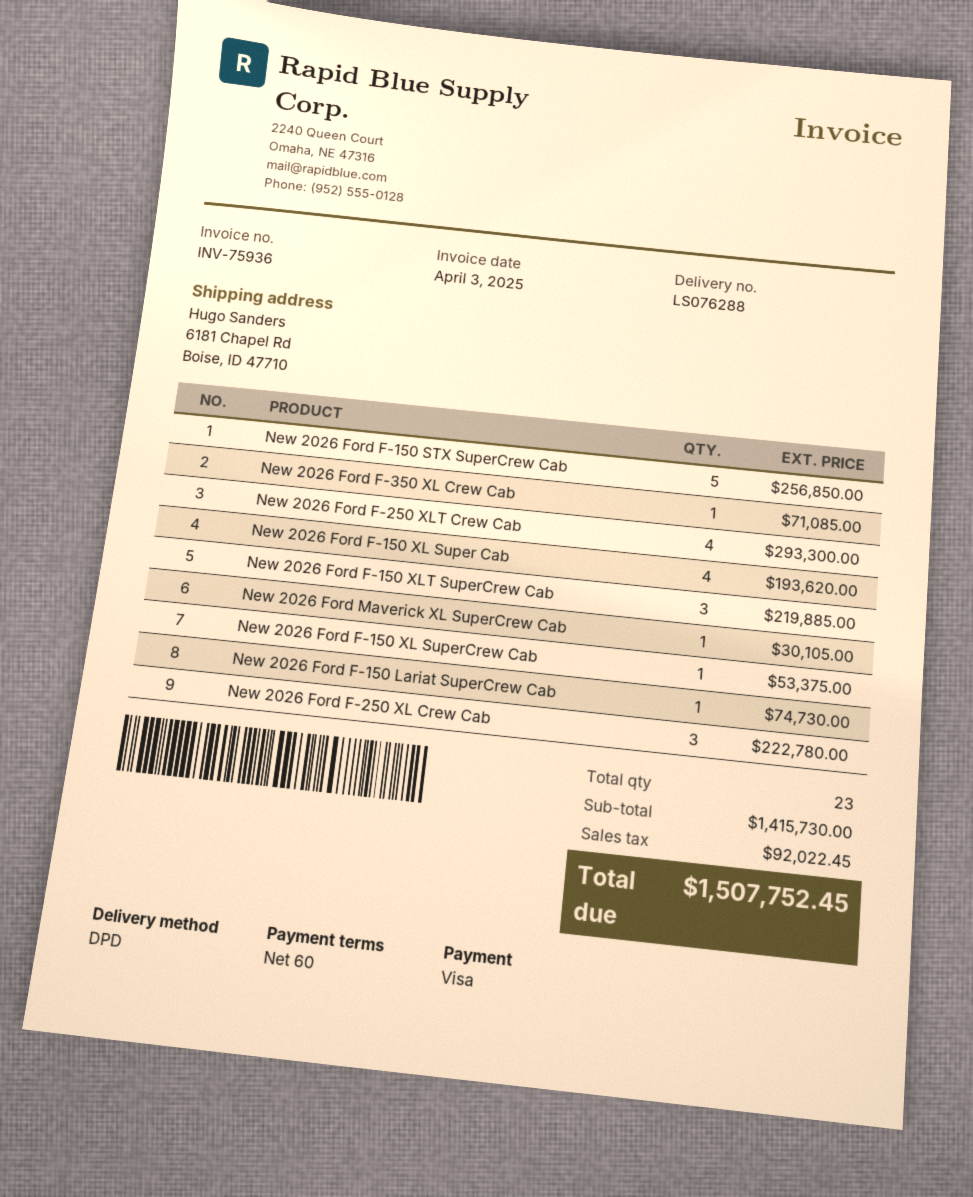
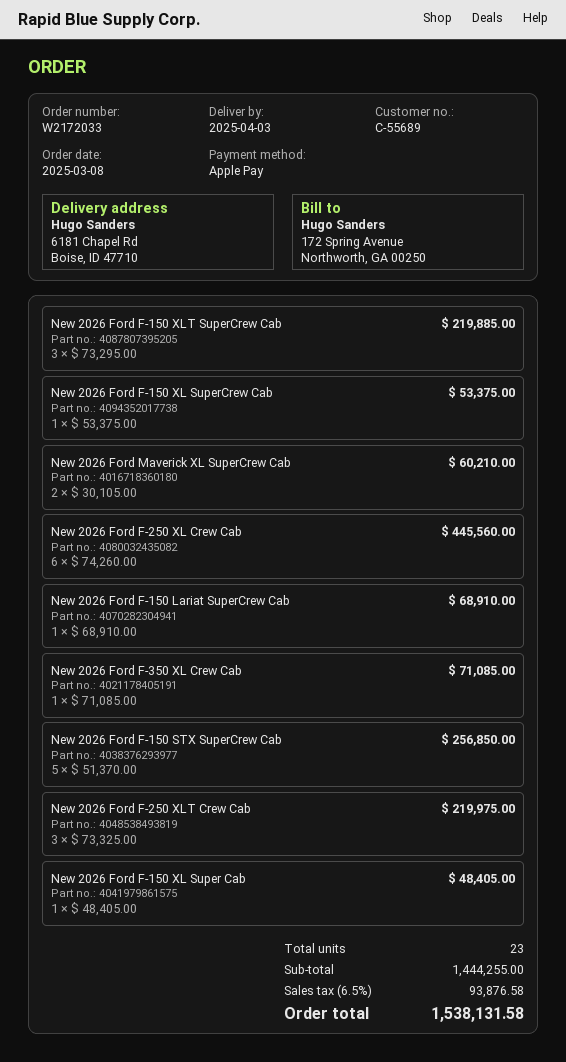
payment method: Visa -> Apple Pay
New 2026 Ford F-250 XLT Crew Cab: 4 for 293300.00 -> 3 for 219975.00
New 2026 Ford F-150 XL Super Cab: 4 for 193620.00 -> 1 for 48405.00
New 2026 Ford Maverick XL SuperCrew Cab: 1 for 30105.00 -> 2 for 60210.00
New 2026 Ford F-150 Lariat SuperCrew Cab: 1 for 74730.00 -> 1 for 68910.00
New 2026 Ford F-250 XL Crew Cab: 3 for 222780.00 -> 6 for 445560.00
subtotal: 1415730.00 -> 1444255.00
tax: 92022.45 -> 93876.58
total: 1507752.45 -> 1538131.58

